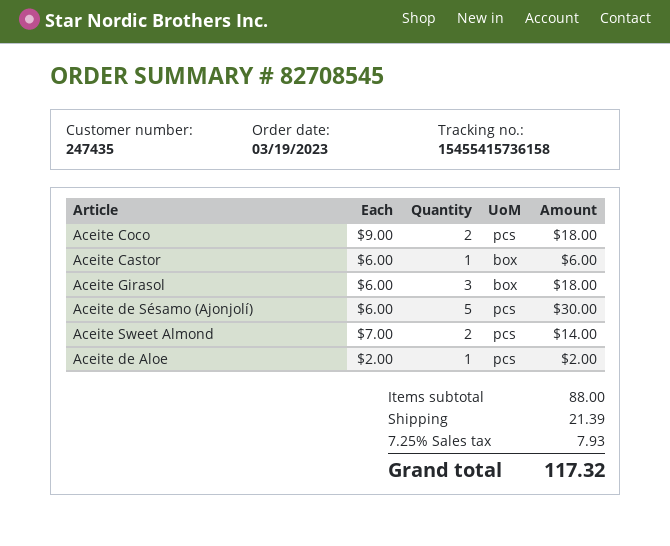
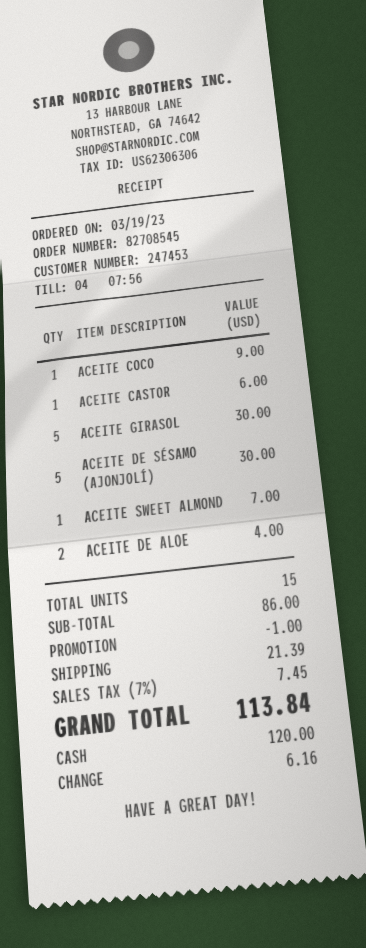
customer number: 247435 -> 247453
Aceite Coco: 2 for 18.00 -> 1 for 9.00
Aceite Girasol: 3 for 18.00 -> 5 for 30.00
Aceite Sweet Almond: 2 for 14.00 -> 1 for 7.00
Aceite de Aloe: 1 for 2.00 -> 2 for 4.00
subtotal: 88.00 -> 86.00
discount: none -> 1.00
tax: 7.25% = 7.93 -> 7% = 7.45
total: 117.32 -> 113.84

